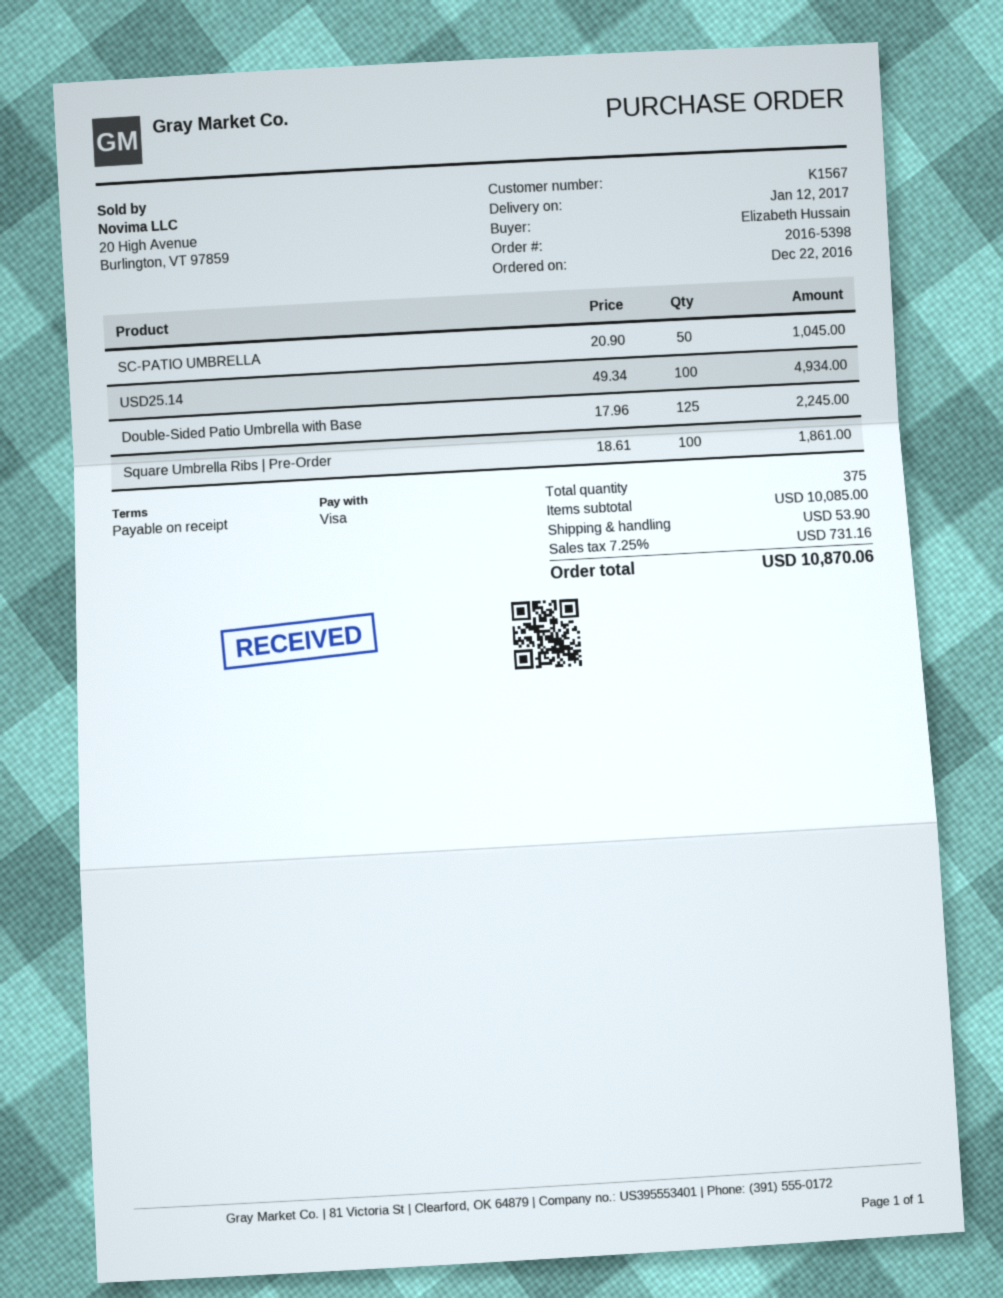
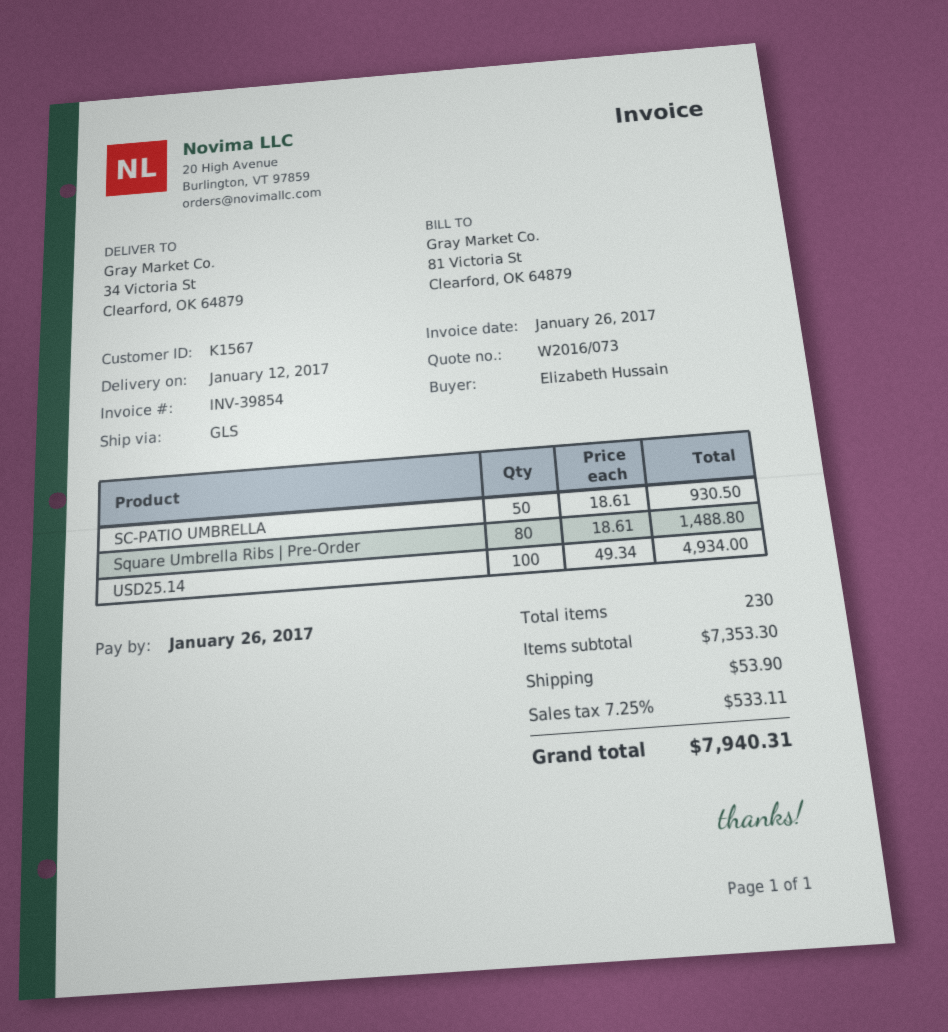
SC-PATIO UMBRELLA: 50 x 20.90 = 1045.00 -> 50 x 18.61 = 930.50
Double‑Sided Patio Umbrella with Base: 125 x 17.96 = 2245.00 -> none
Square Umbrella Ribs | Pre-Order: 100 x 18.61 = 1861.00 -> 80 x 18.61 = 1488.80
total quantity: 375 -> 230
subtotal: 10085.00 -> 7353.30
tax: 7.25% = 731.16 -> 7.25% = 533.11
total: 10870.06 -> 7940.31

